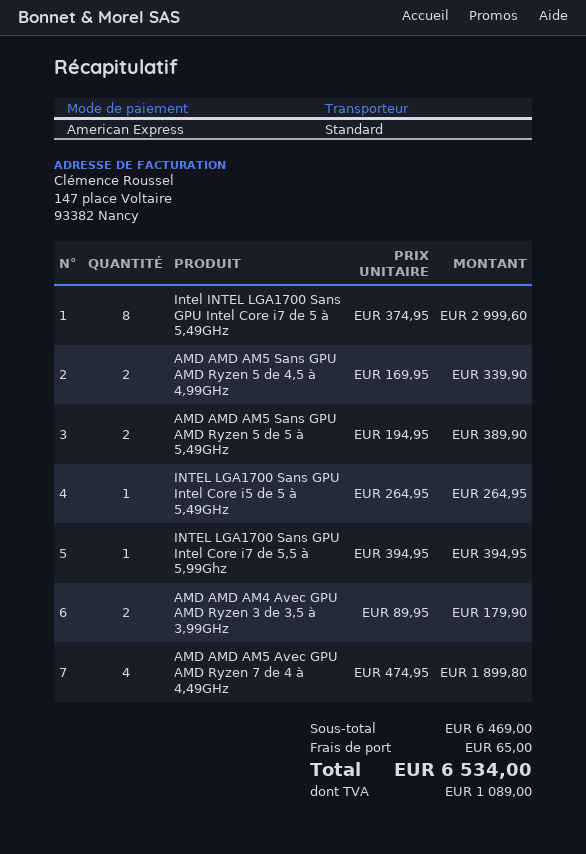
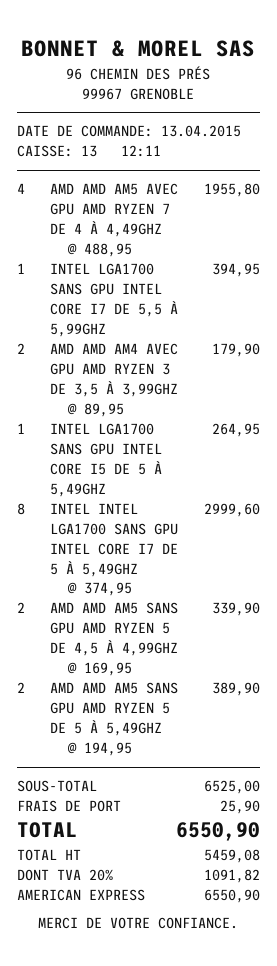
AMD AMD AM5 Avec GPU AMD Ryzen 7 de 4 à 4,49GHz: 4 x 474.95 = 1899.80 -> 4 x 488.95 = 1955.80
subtotal: 6469.00 -> 6525.00
shipping: 65.00 -> 25.90
tax: 1089.00 -> 1091.82
total: 6534.00 -> 6550.90

